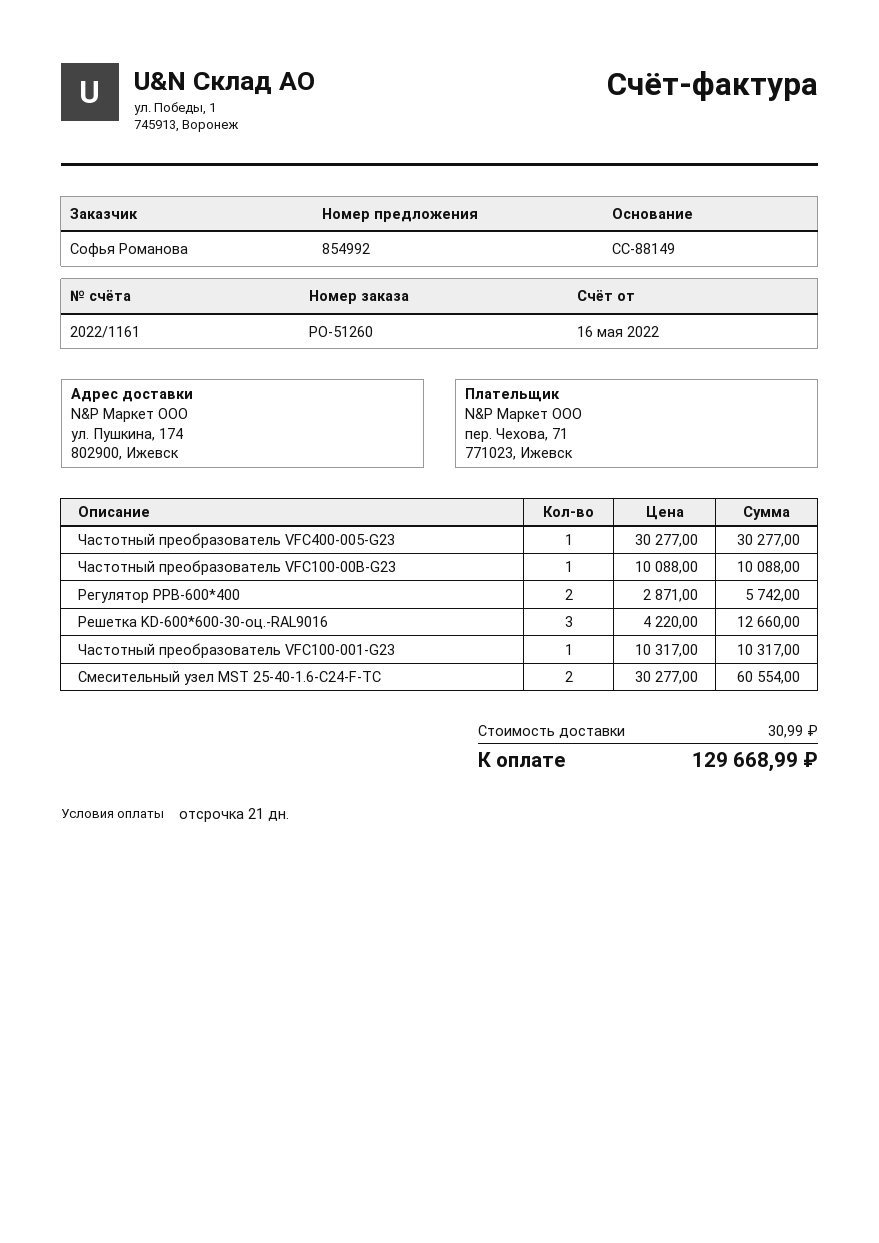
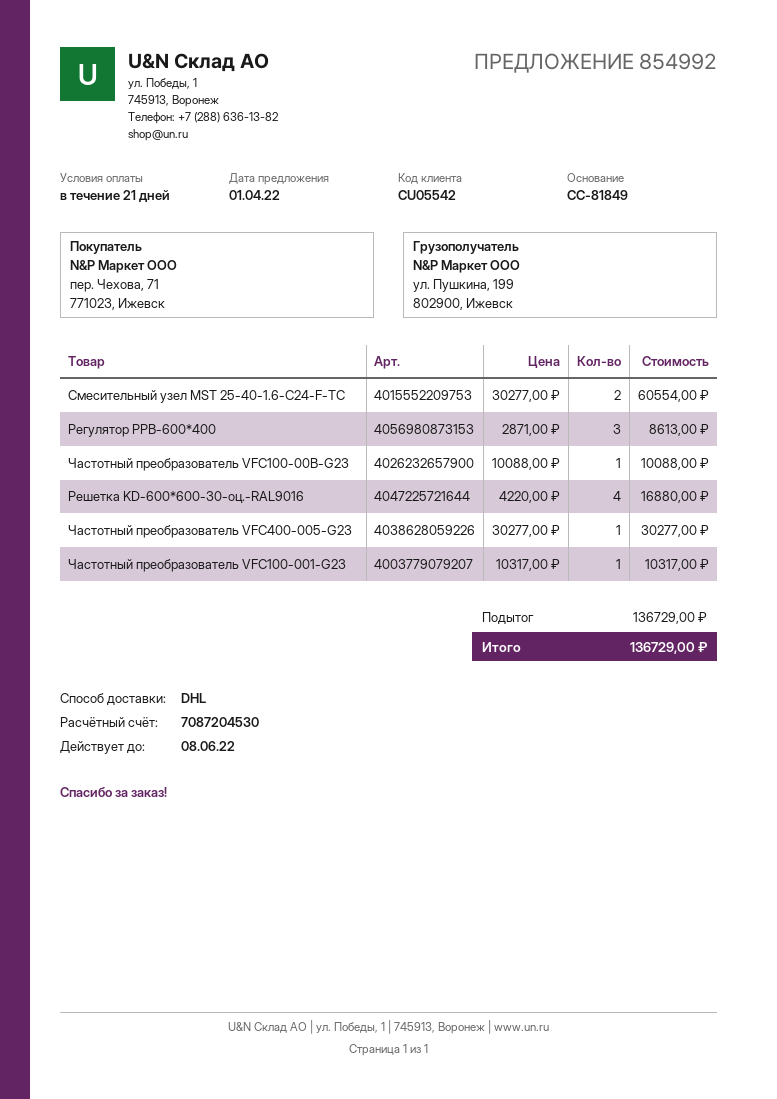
reference: CC-88149 -> CC-81849
ship to: ул. Пушкина, 174, 802900, Ижевск -> ул. Пушкина, 199, 802900, Ижевск
Регулятор РРВ-600*400: 2 x 2871.00 = 5742.00 -> 3 x 2871.00 = 8613.00
Решетка KD-600*600-30-оц.-RAL9016: 3 x 4220.00 = 12660.00 -> 4 x 4220.00 = 16880.00
shipping: 30.99 -> none
total: 129668.99 -> 136729.00

